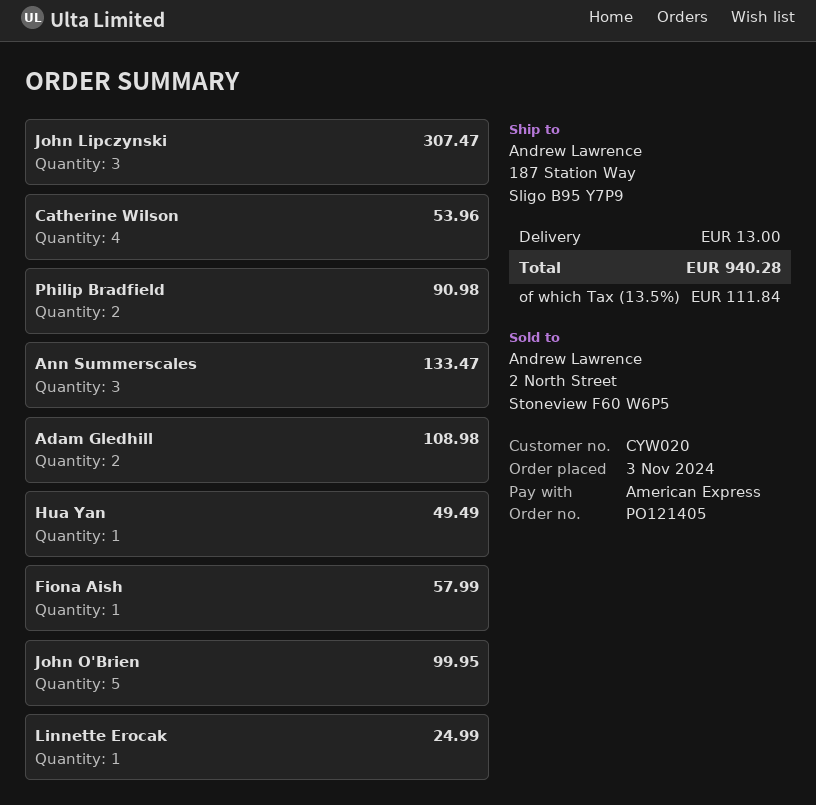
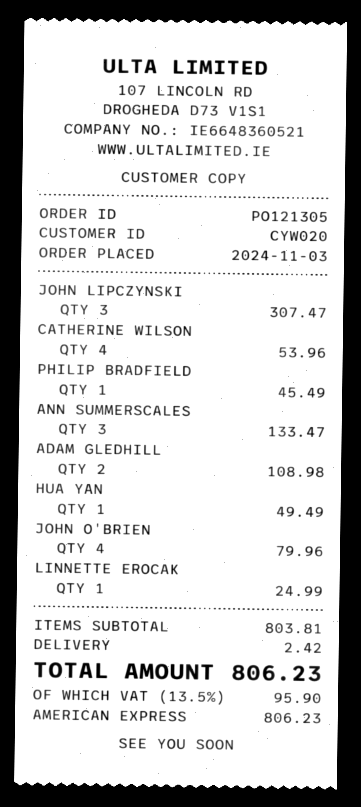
order number: PO121405 -> PO121305
Philip Bradfield: 2 for 90.98 -> 1 for 45.49
Fiona Aish: 1 for 57.99 -> none
John O'Brien: 5 for 99.95 -> 4 for 79.96
shipping: 13.00 -> 2.42
tax: 13.5% = 111.84 -> 13.5% = 95.90
total: 940.28 -> 806.23

